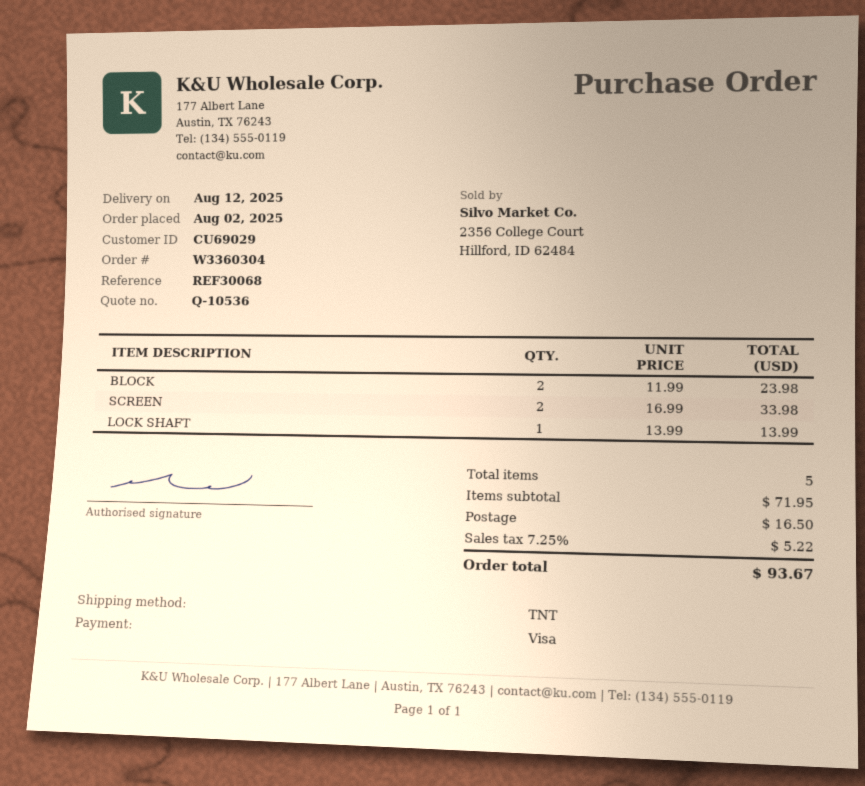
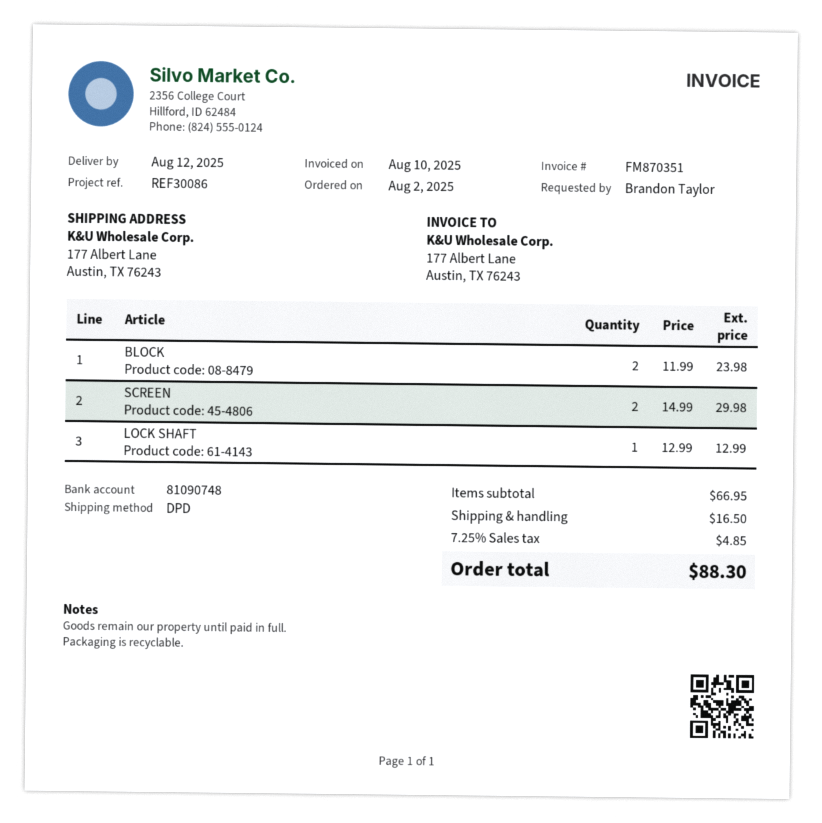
reference: REF30068 -> REF30086
shipping method: TNT -> DPD
SCREEN: 2 x 16.99 = 33.98 -> 2 x 14.99 = 29.98
LOCK SHAFT: 1 x 13.99 = 13.99 -> 1 x 12.99 = 12.99
subtotal: 71.95 -> 66.95
tax: 7.25% = 5.22 -> 7.25% = 4.85
total: 93.67 -> 88.30

